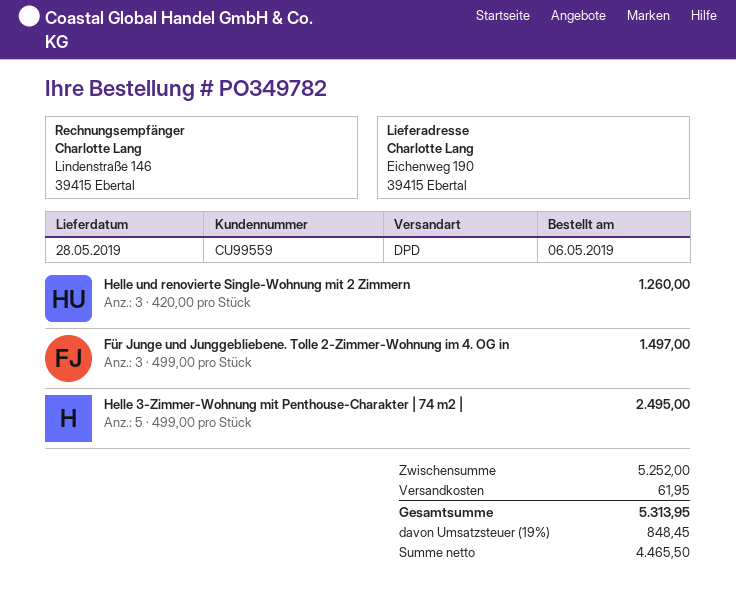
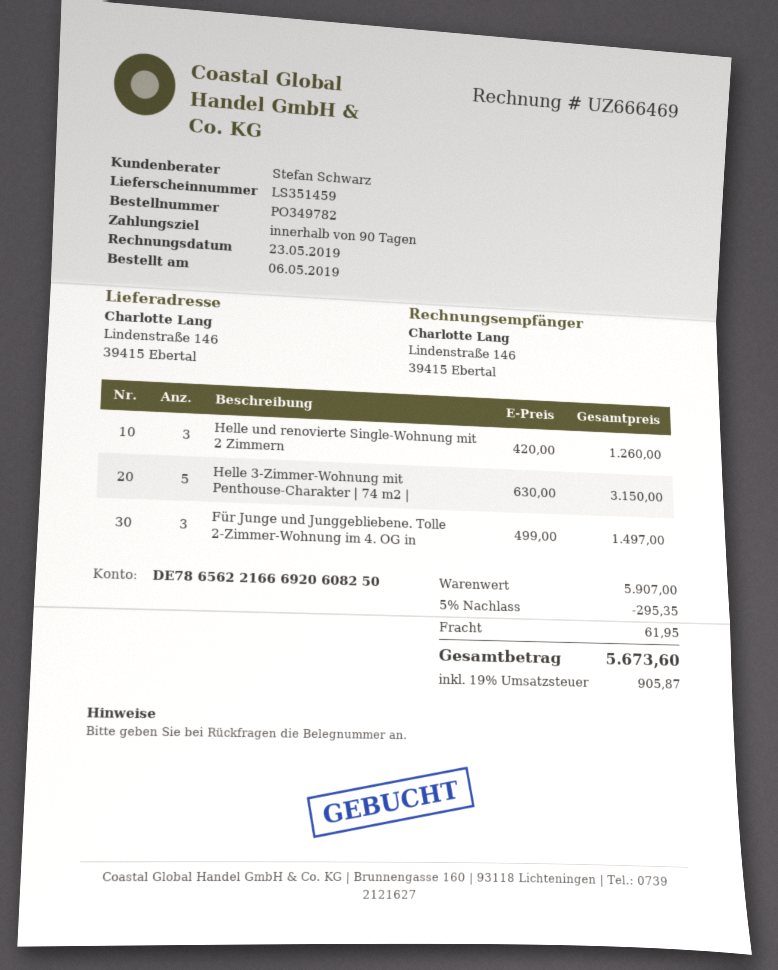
ship to: Eichenweg 190, 39415 Ebertal -> Lindenstraße 146, 39415 Ebertal
Helle 3-Zimmer-Wohnung mit Penthouse-Charakter | 74 m2 |: 5 x 499.00 = 2495.00 -> 5 x 630.00 = 3150.00
subtotal: 5252.00 -> 5907.00
discount: none -> 5% = 295.35
tax: 19% = 848.45 -> 19% = 905.87
total: 5313.95 -> 5673.60

